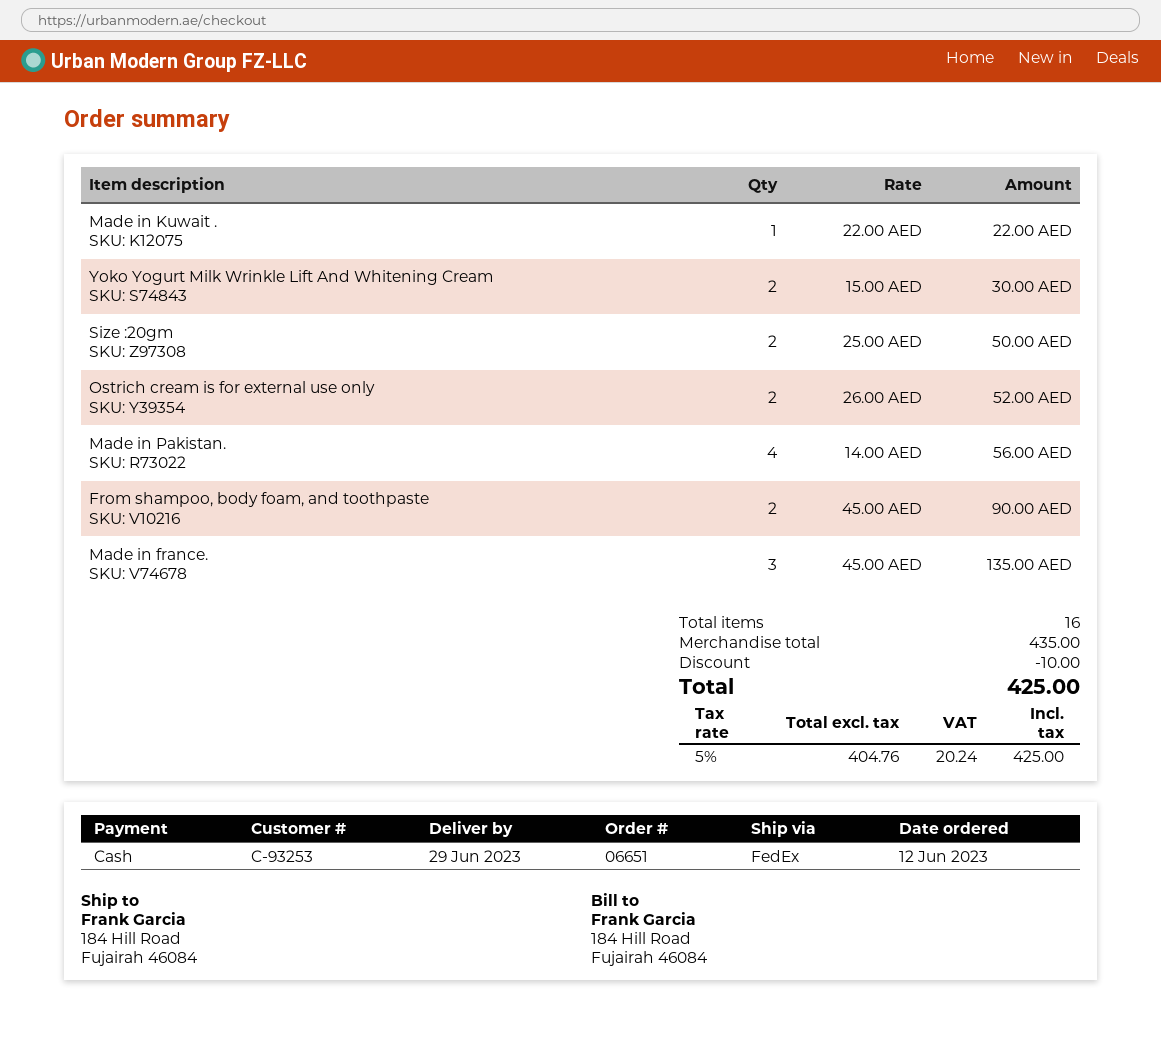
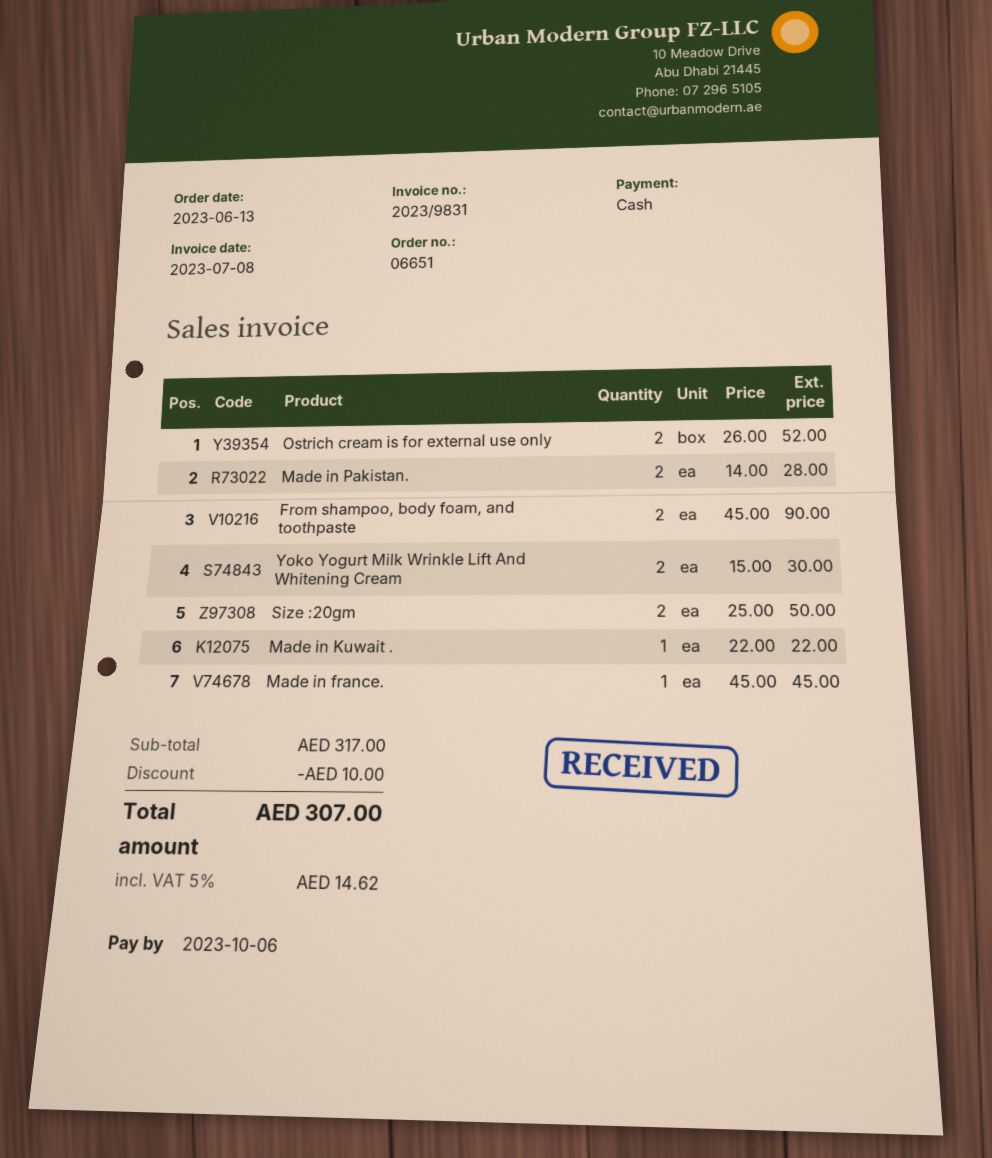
order date: 2023-06-12 -> 2023-06-13
Made in Pakistan.: 4 x 14.00 = 56.00 -> 2 x 14.00 = 28.00
Made in france.: 3 x 45.00 = 135.00 -> 1 x 45.00 = 45.00
subtotal: 435.00 -> 317.00
tax: 5% = 20.24 -> 5% = 14.62
total: 425.00 -> 307.00

